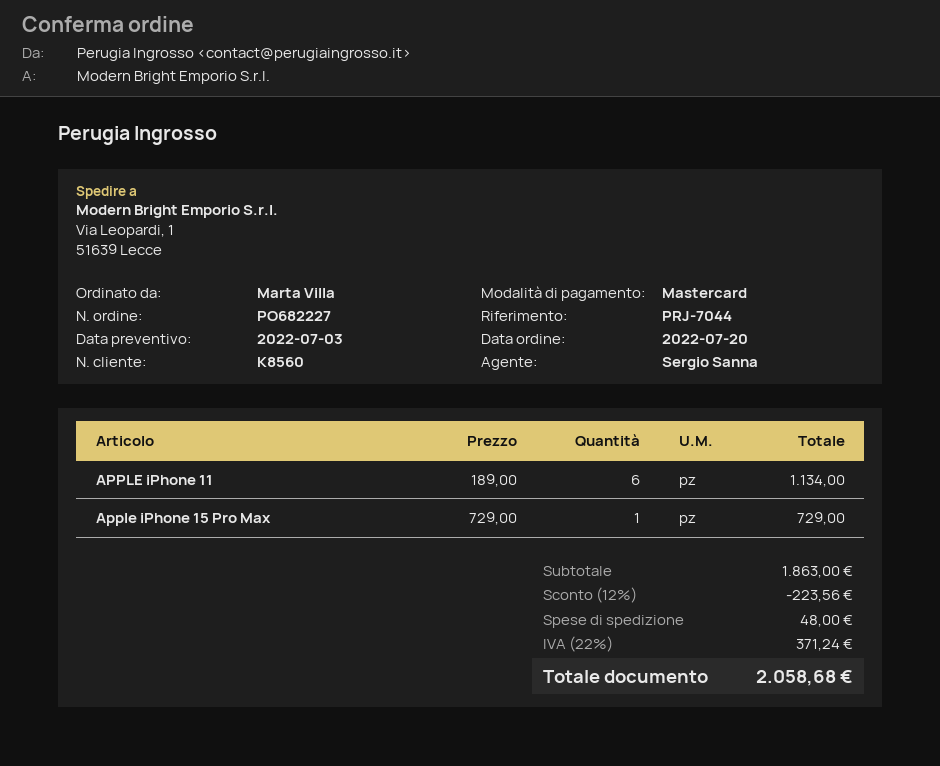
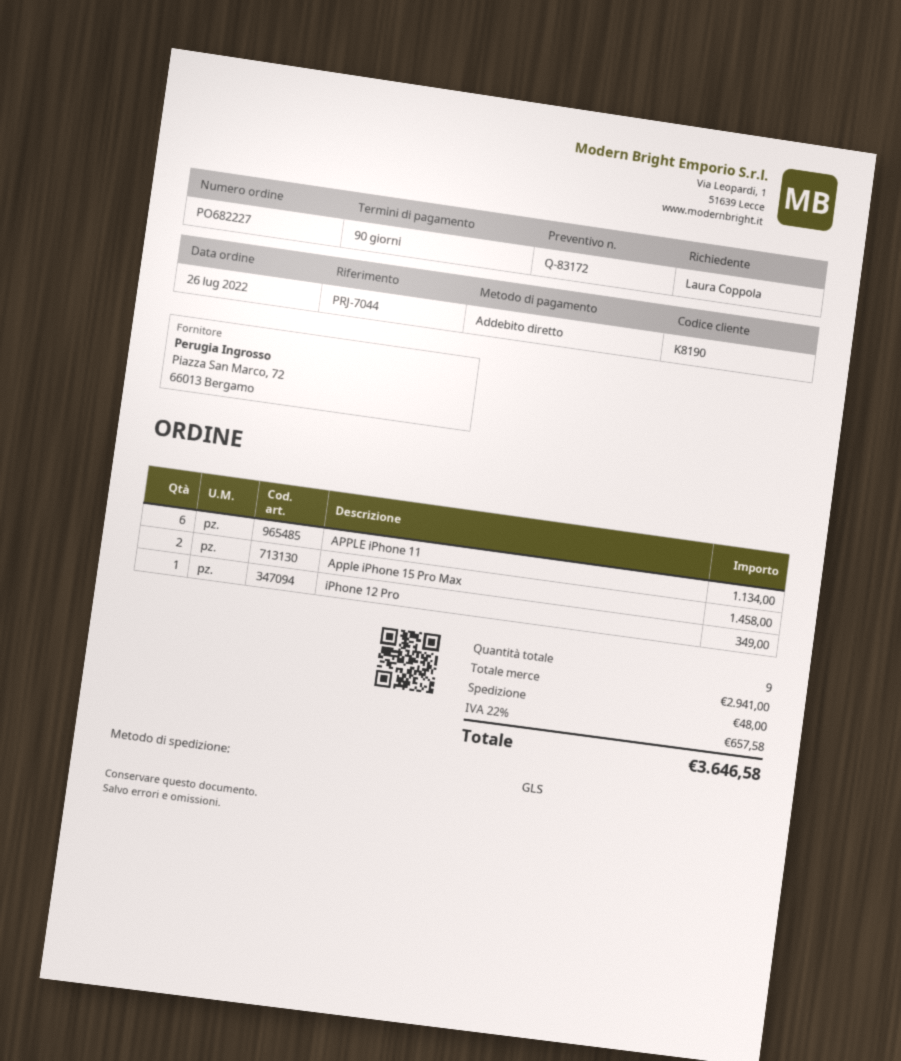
order date: 2022-07-20 -> 2022-07-26
customer number: K8560 -> K8190
ordered by: Marta Villa -> Laura Coppola
payment method: Mastercard -> direct debit
Apple iPhone 15 Pro Max: 1 for 729.00 -> 2 for 1458.00
iPhone 12 Pro: none -> 1 for 349.00
subtotal: 1863.00 -> 2941.00
discount: 12% = 223.56 -> none
tax: 22% = 371.24 -> 22% = 657.58
total: 2058.68 -> 3646.58

